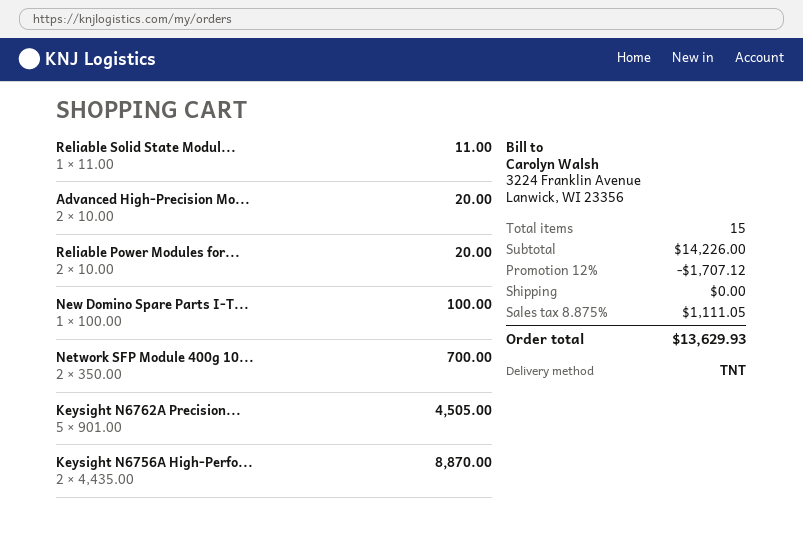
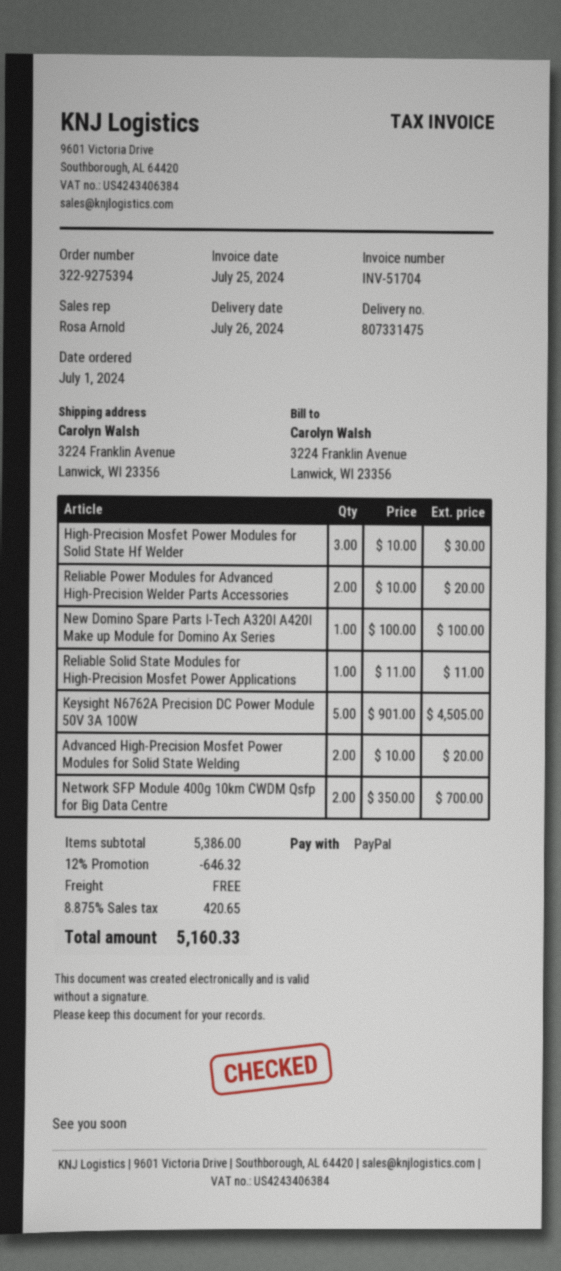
Keysight N6756A High-Perfo...: 2 x 4435.00 = 8870.00 -> none
High-Precision Mosfet Power Modules for Solid State Hf Welder: none -> 3 x 10.00 = 30.00
subtotal: 14226.00 -> 5386.00
discount: 12% = 1707.12 -> 12% = 646.32
tax: 8.875% = 1111.05 -> 8.875% = 420.65
total: 13629.93 -> 5160.33

